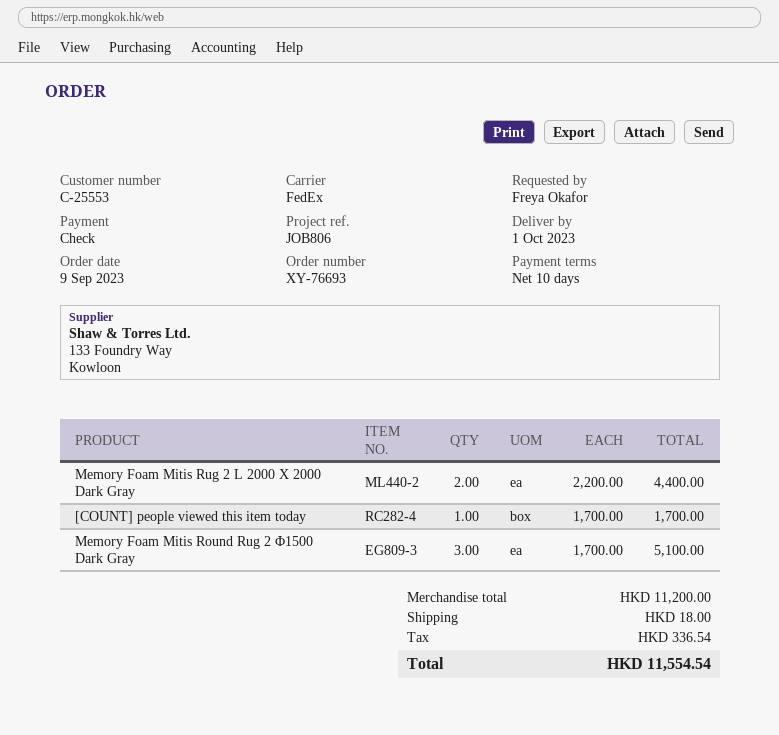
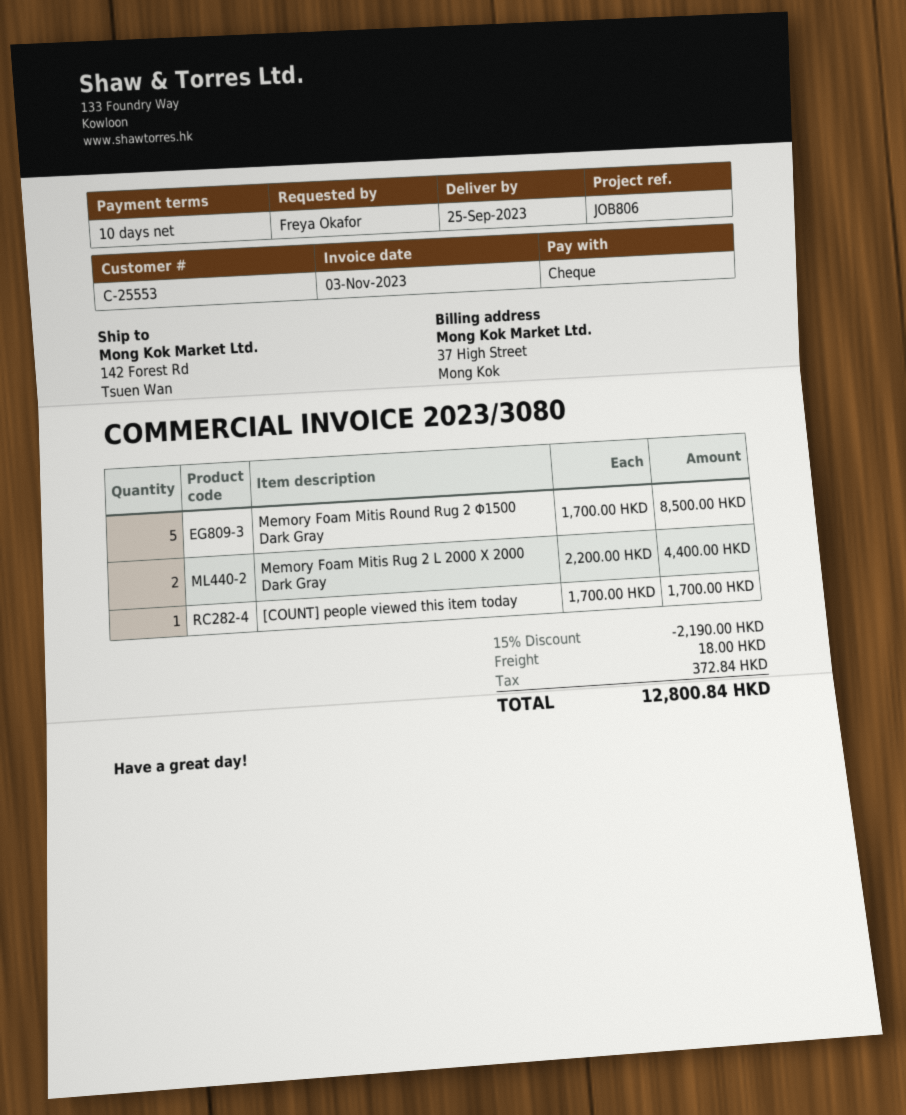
delivery date: 2023-10-01 -> 2023-09-25
Memory Foam Mitis Round Rug 2 Φ1500 Dark Gray: 3 x 1700.00 = 5100.00 -> 5 x 1700.00 = 8500.00
discount: none -> 15% = 2190.00
tax: 336.54 -> 372.84
total: 11554.54 -> 12800.84

